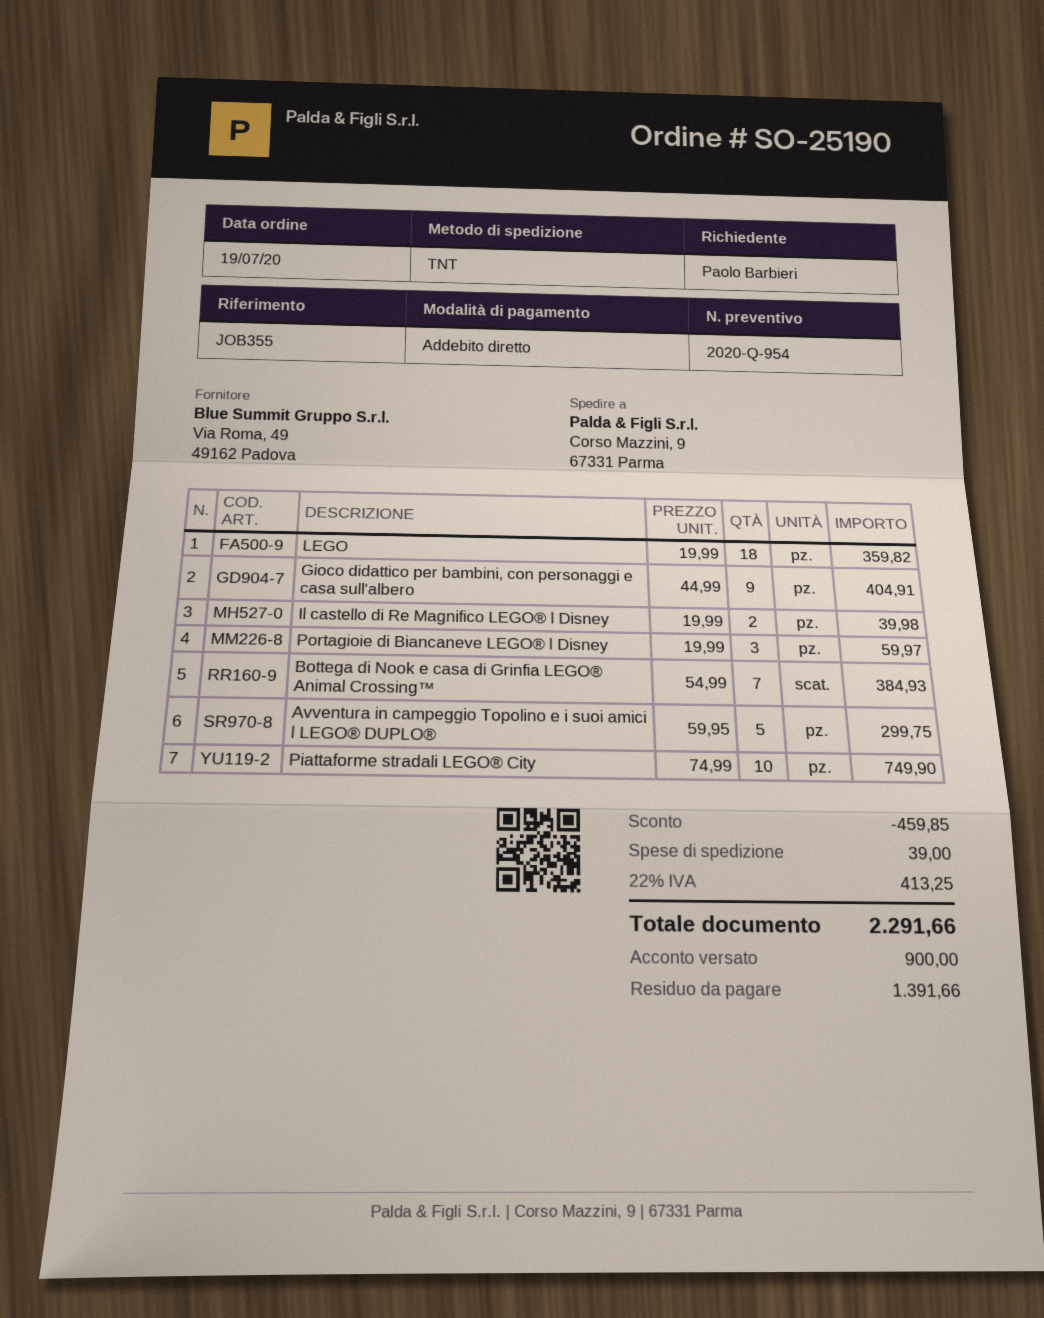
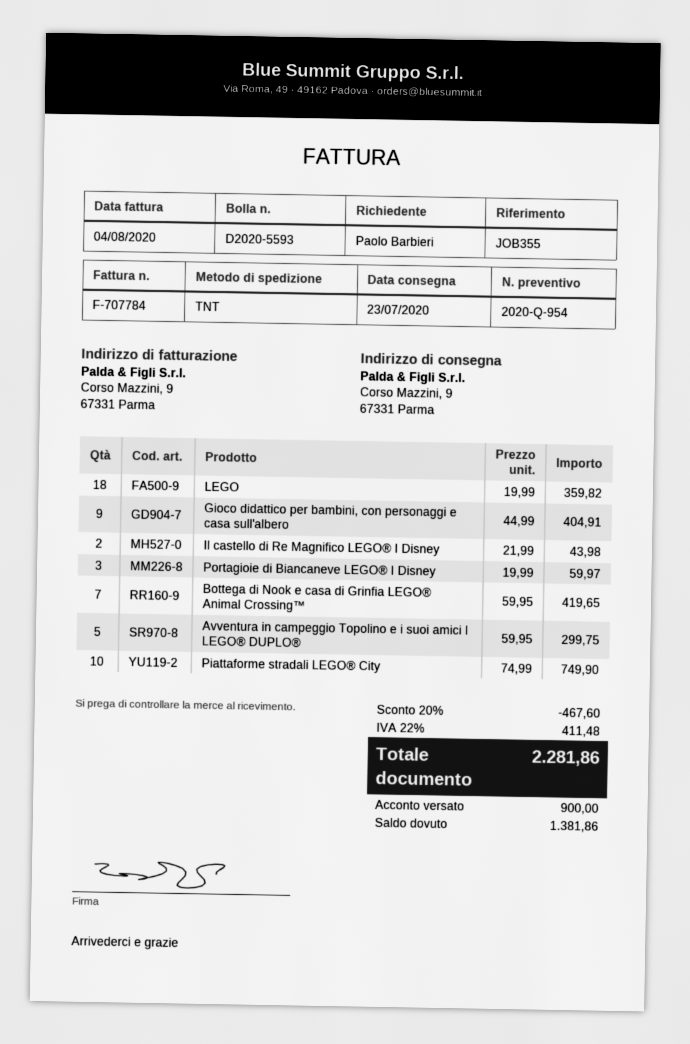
Il castello di Re Magnifico LEGO® ǀ Disney: 2 x 19.99 = 39.98 -> 2 x 21.99 = 43.98
Bottega di Nook e casa di Grinfia LEGO® Animal Crossing™: 7 x 54.99 = 384.93 -> 7 x 59.95 = 419.65
discount: 459.85 -> 467.60
shipping: 39.00 -> none
tax: 22% = 413.25 -> 22% = 411.48
total: 2291.66 -> 2281.86
balance: 1391.66 -> 1381.86

